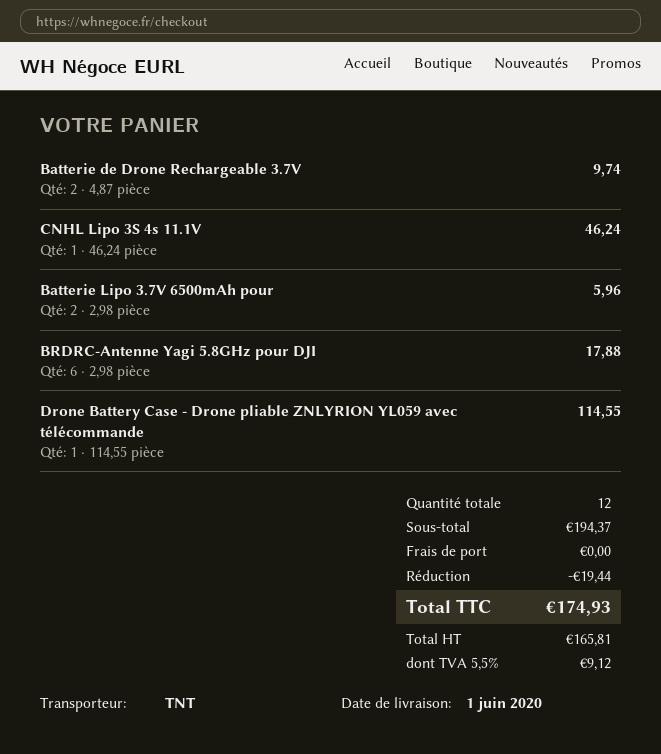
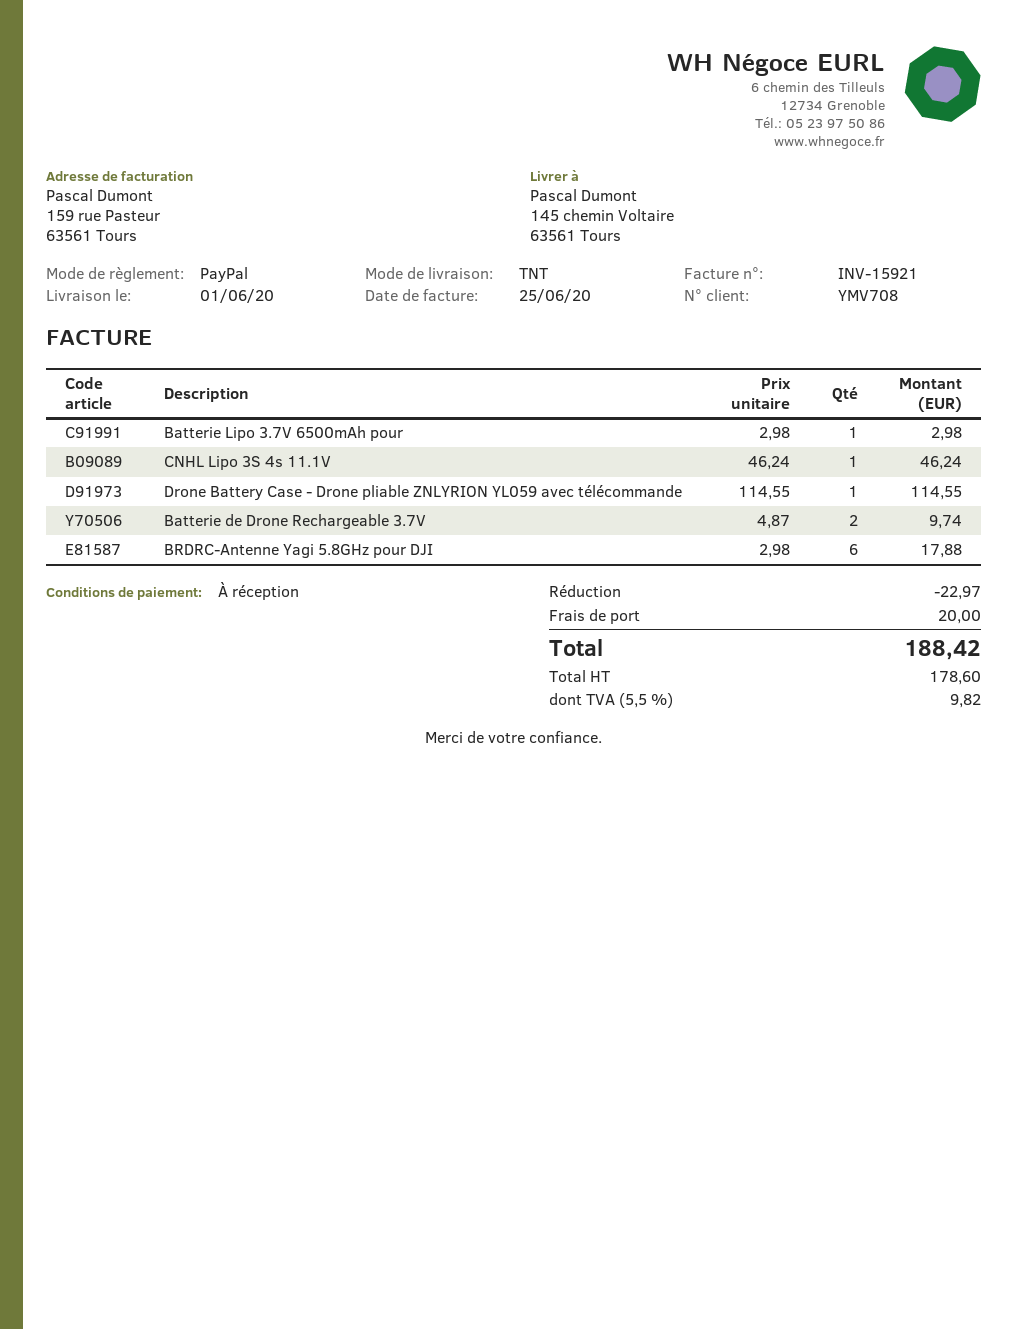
Batterie Lipo 3.7V 6500mAh pour: 2 x 2.98 = 5.96 -> 1 x 2.98 = 2.98
discount: 19.44 -> 22.97
shipping: 0.00 -> 20.00
net: 165.81 -> 178.60
tax: 5.5% = 9.12 -> 5.5% = 9.82
total: 174.93 -> 188.42

